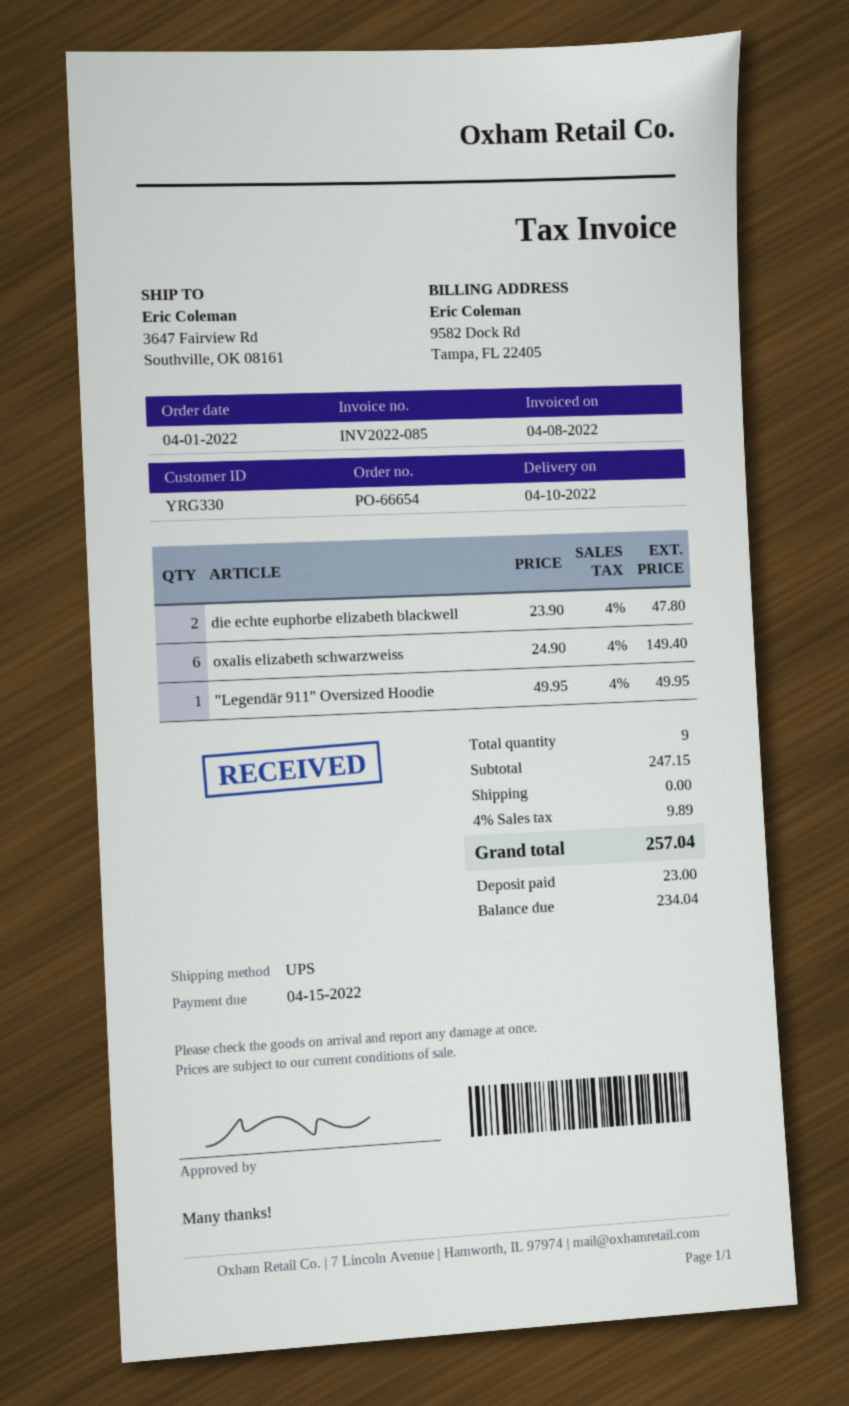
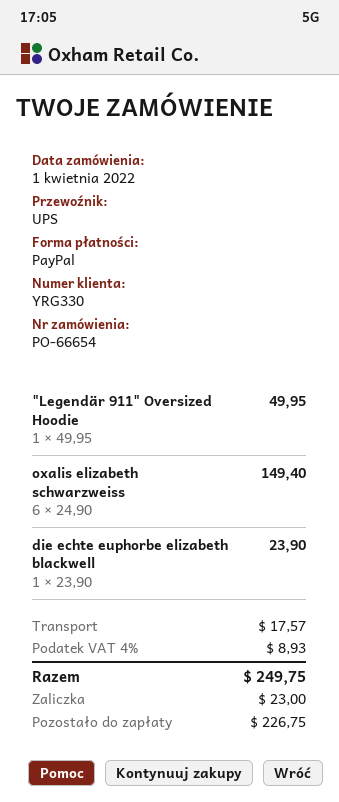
die echte euphorbe elizabeth blackwell: 2 x 23.90 = 47.80 -> 1 x 23.90 = 23.90
shipping: 0.00 -> 17.57
tax: 4% = 9.89 -> 4% = 8.93
total: 257.04 -> 249.75
balance: 234.04 -> 226.75

